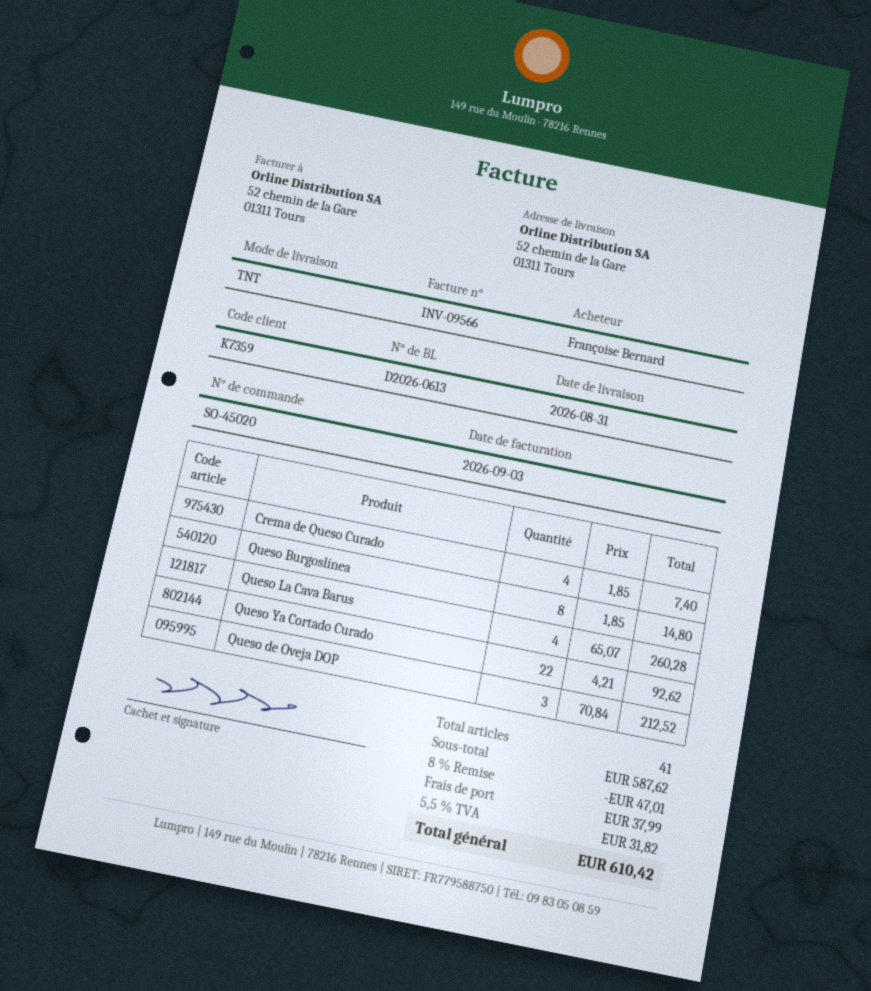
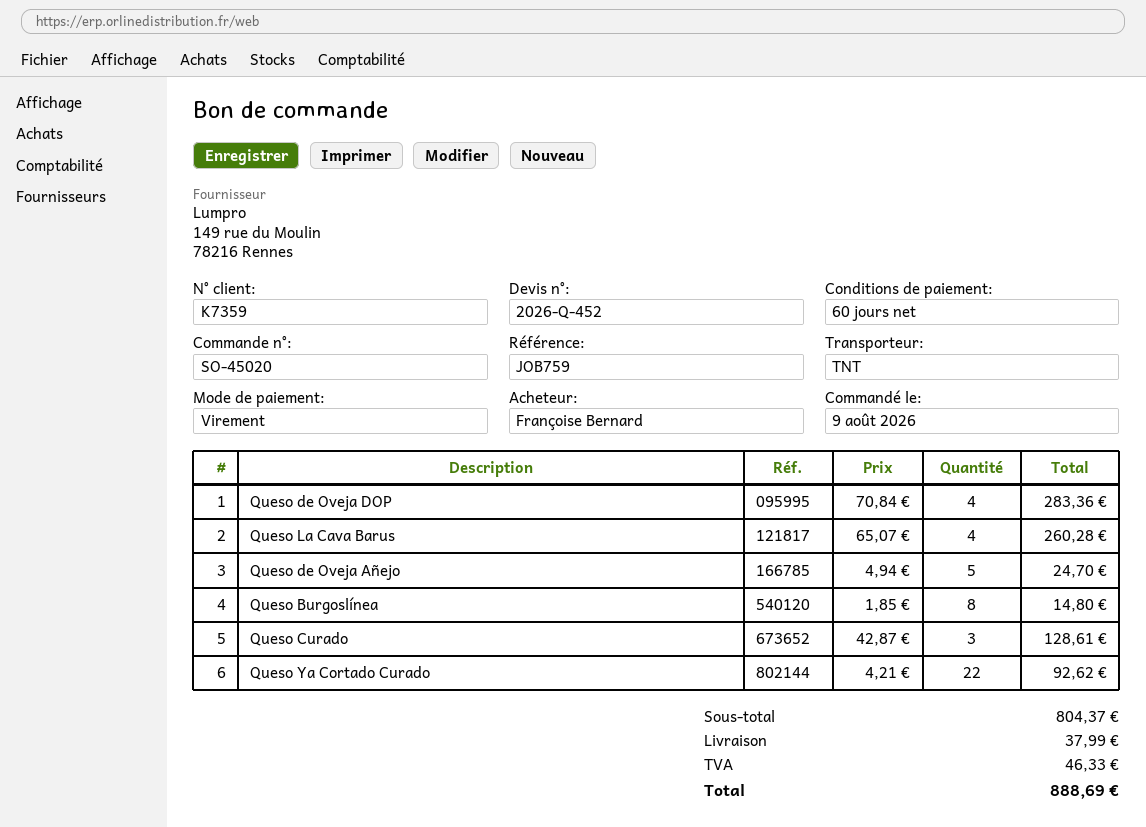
Crema de Queso Curado: 4 x 1.85 = 7.40 -> none
Queso de Oveja DOP: 3 x 70.84 = 212.52 -> 4 x 70.84 = 283.36
Queso de Oveja Añejo: none -> 5 x 4.94 = 24.70
Queso Curado: none -> 3 x 42.87 = 128.61
subtotal: 587.62 -> 804.37
discount: 8% = 47.01 -> none
tax: 31.82 -> 46.33
total: 610.42 -> 888.69

